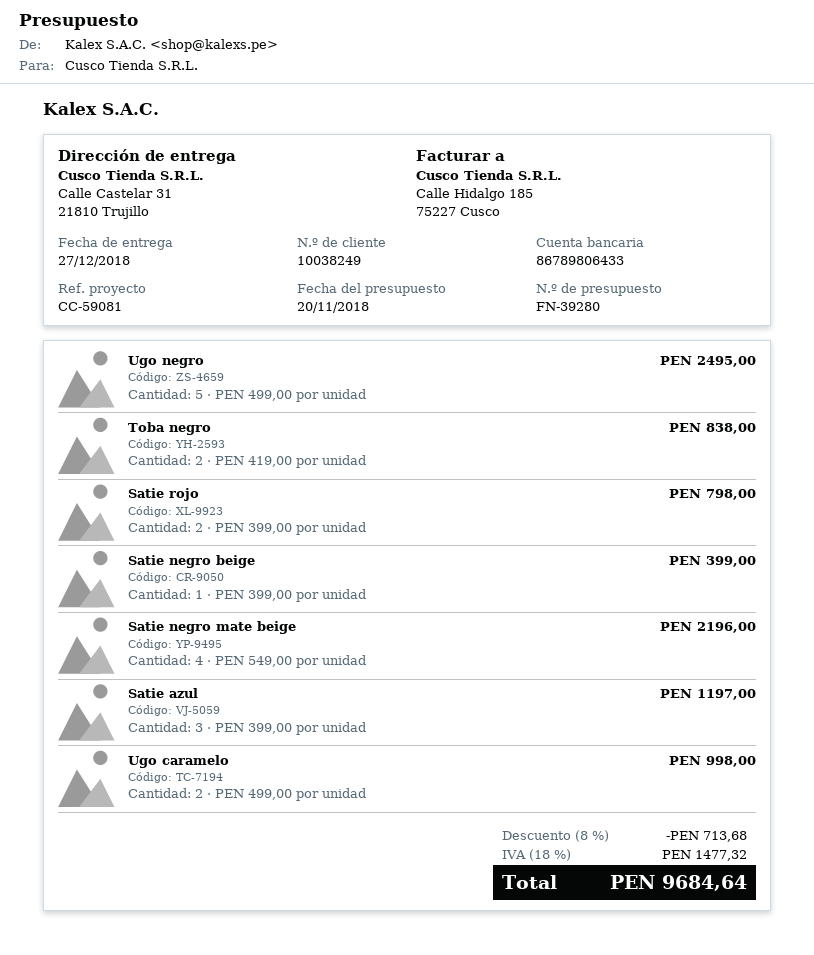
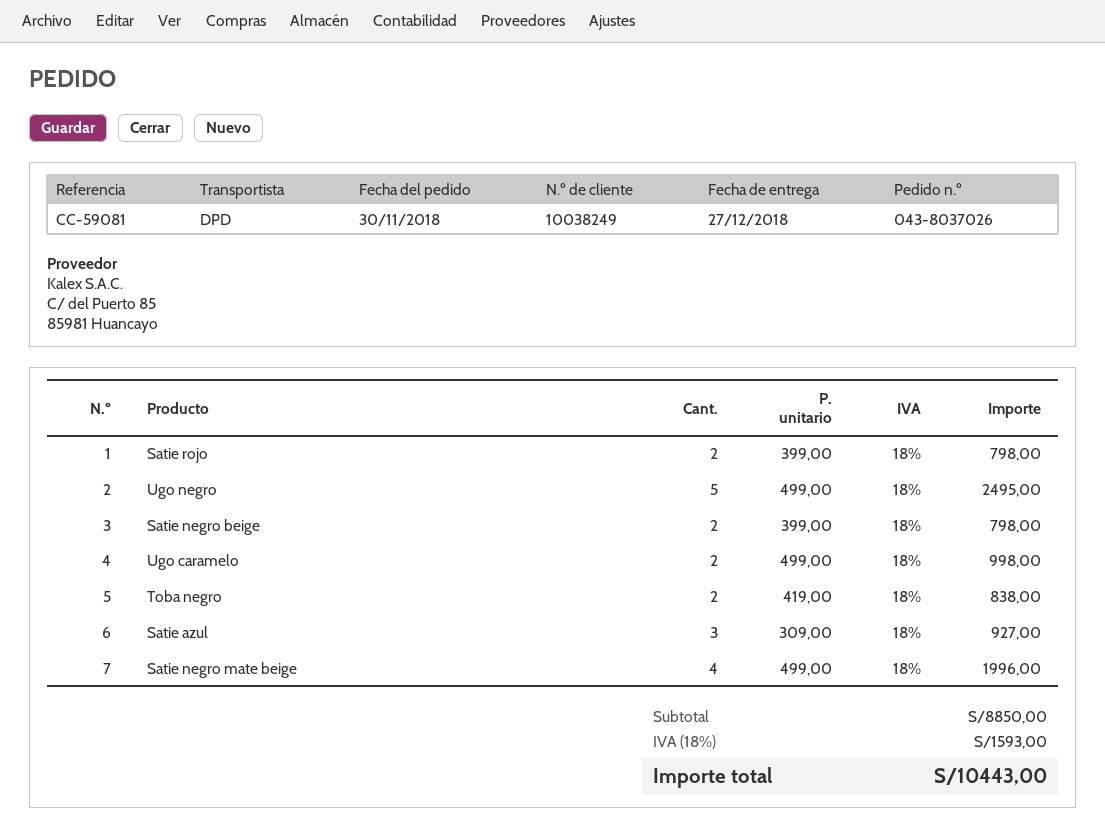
Satie negro beige: 1 x 399.00 = 399.00 -> 2 x 399.00 = 798.00
Satie negro mate beige: 4 x 549.00 = 2196.00 -> 4 x 499.00 = 1996.00
Satie azul: 3 x 399.00 = 1197.00 -> 3 x 309.00 = 927.00
discount: 8% = 713.68 -> none
tax: 18% = 1477.32 -> 18% = 1593.00
total: 9684.64 -> 10443.00

